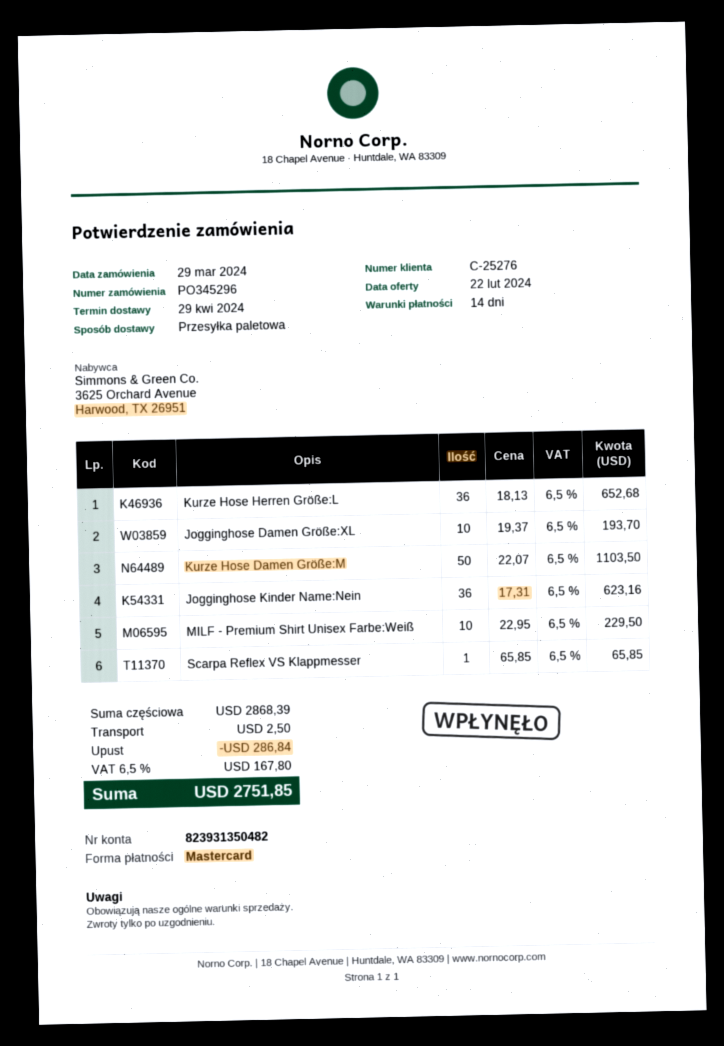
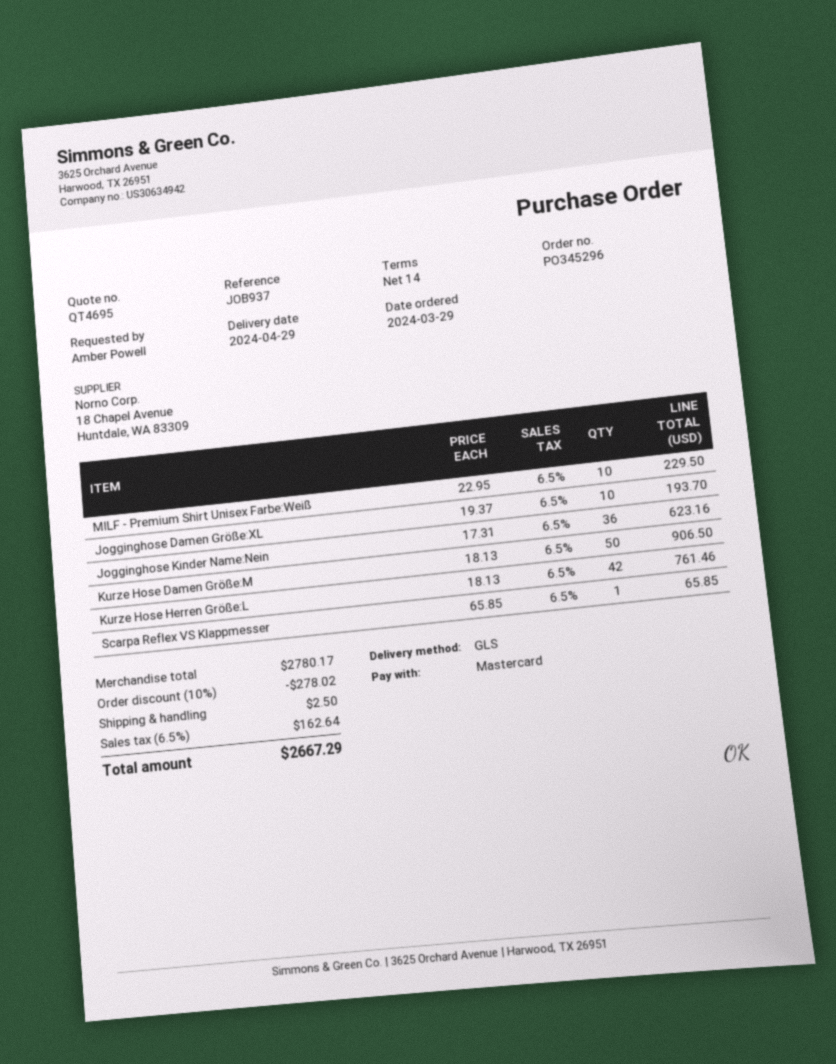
shipping method: pallet freight -> GLS
Kurze Hose Herren Größe:L: 36 x 18.13 = 652.68 -> 42 x 18.13 = 761.46
Kurze Hose Damen Größe:M: 50 x 22.07 = 1103.50 -> 50 x 18.13 = 906.50
subtotal: 2868.39 -> 2780.17
discount: 286.84 -> 278.02
tax: 6.5% = 167.80 -> 6.5% = 162.64
total: 2751.85 -> 2667.29

